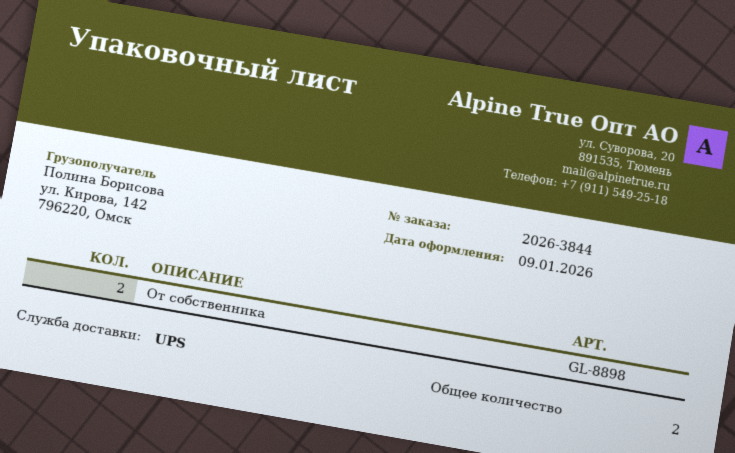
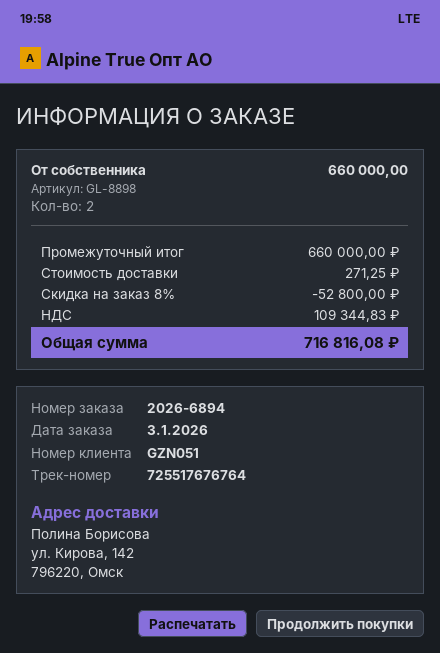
order number: 2026-3844 -> 2026-6894
order date: 2026-01-09 -> 2026-01-03

